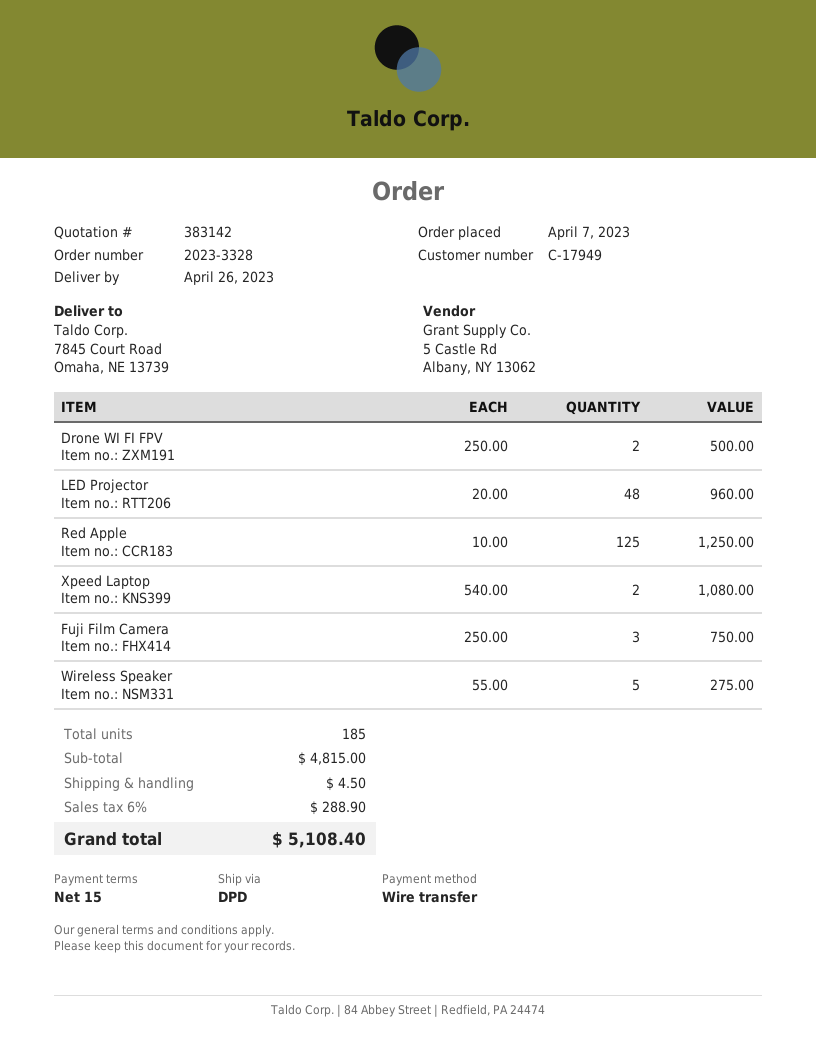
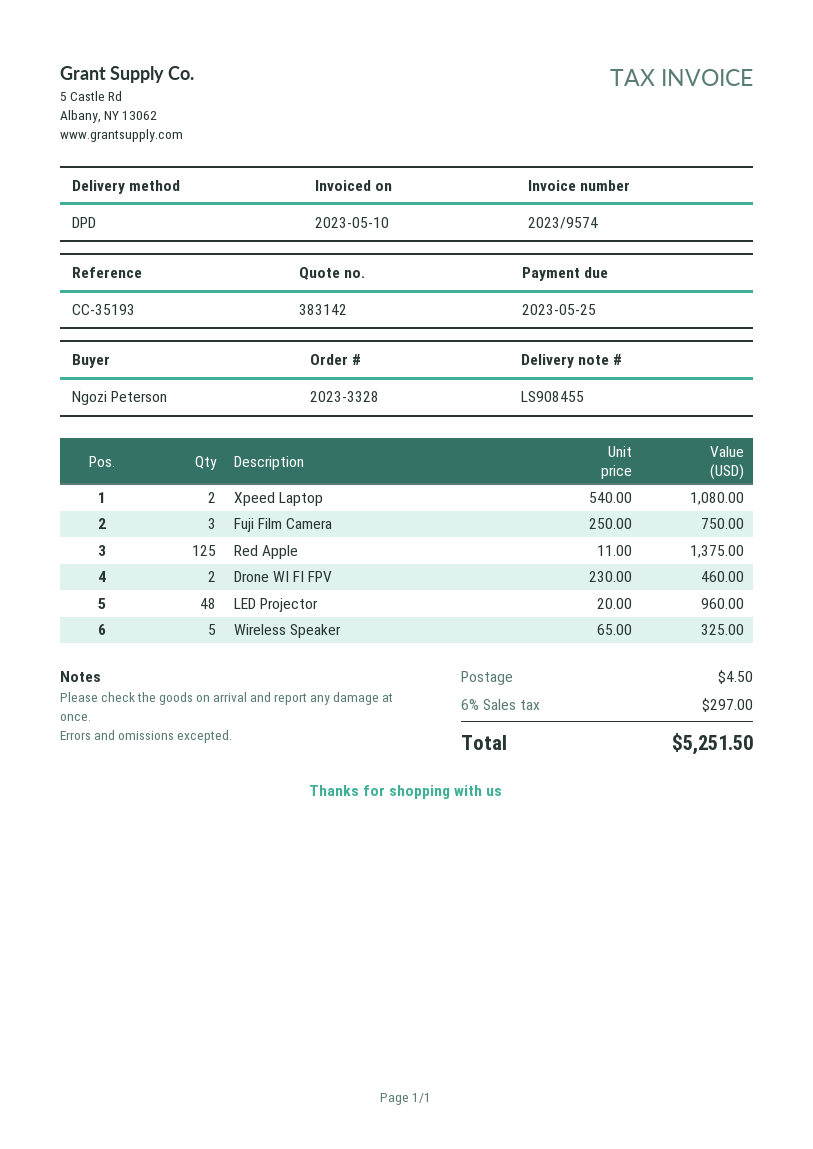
Drone WI FI FPV: 2 x 250.00 = 500.00 -> 2 x 230.00 = 460.00
Red Apple: 125 x 10.00 = 1250.00 -> 125 x 11.00 = 1375.00
Wireless Speaker: 5 x 55.00 = 275.00 -> 5 x 65.00 = 325.00
tax: 6% = 288.90 -> 6% = 297.00
total: 5108.40 -> 5251.50

